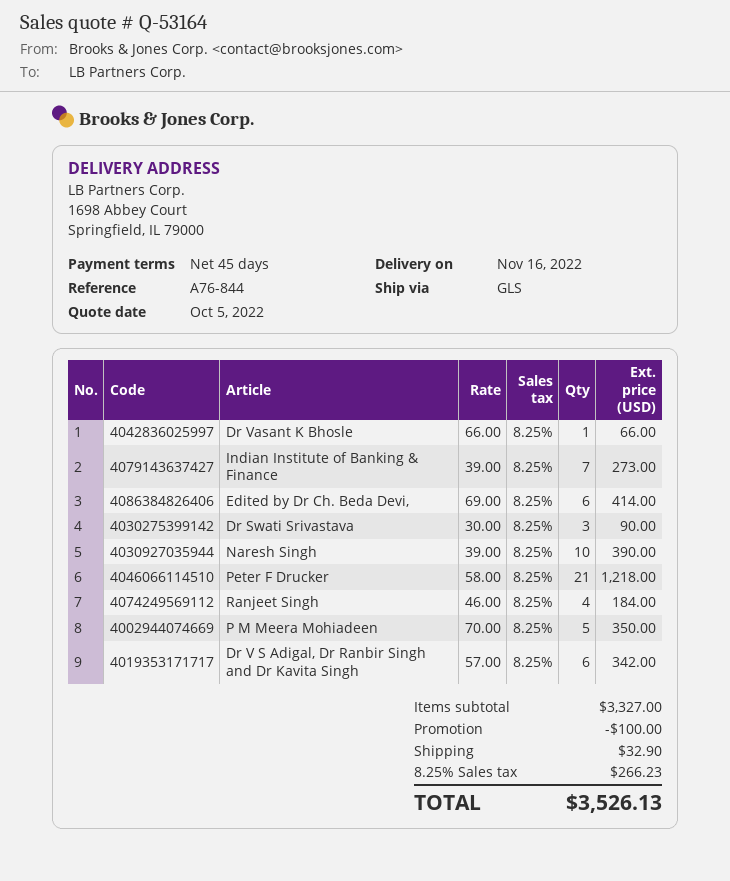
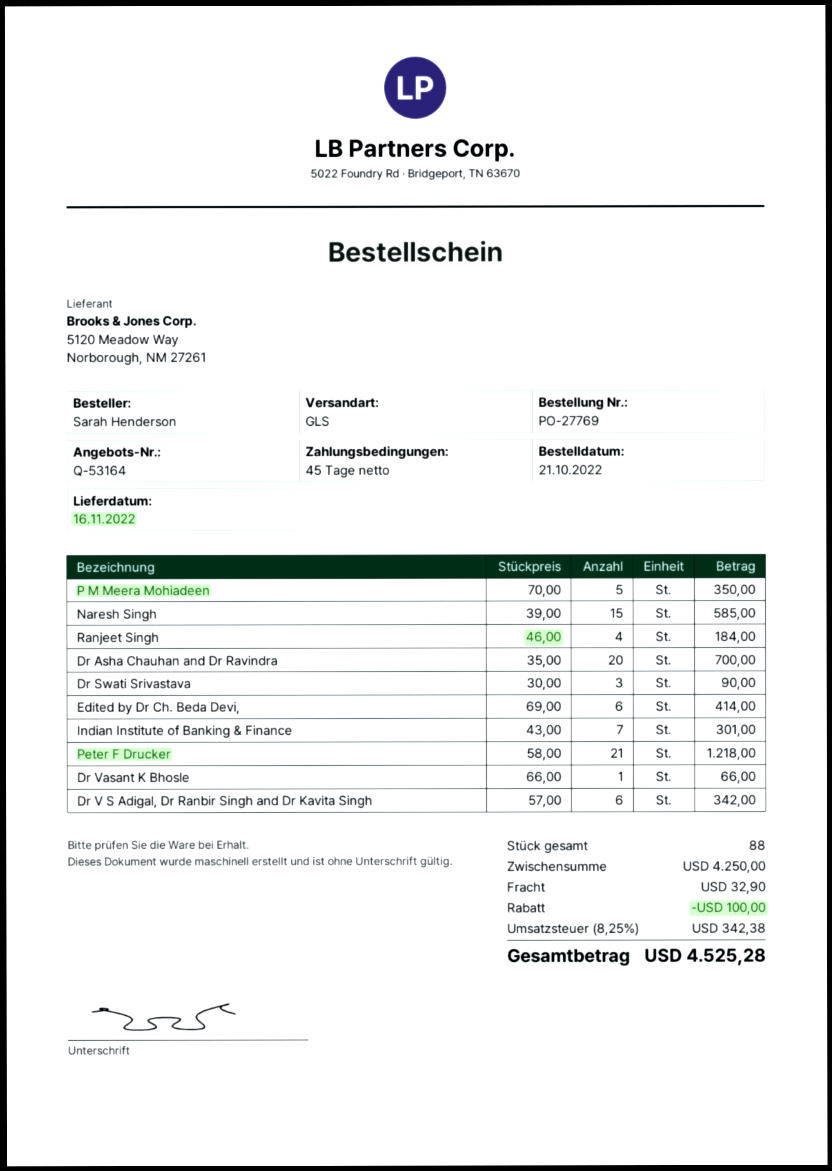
Indian Institute of Banking & Finance: 7 x 39.00 = 273.00 -> 7 x 43.00 = 301.00
Naresh Singh: 10 x 39.00 = 390.00 -> 15 x 39.00 = 585.00
Dr Asha Chauhan and Dr Ravindra: none -> 20 x 35.00 = 700.00
subtotal: 3327.00 -> 4250.00
tax: 8.25% = 266.23 -> 8.25% = 342.38
total: 3526.13 -> 4525.28

